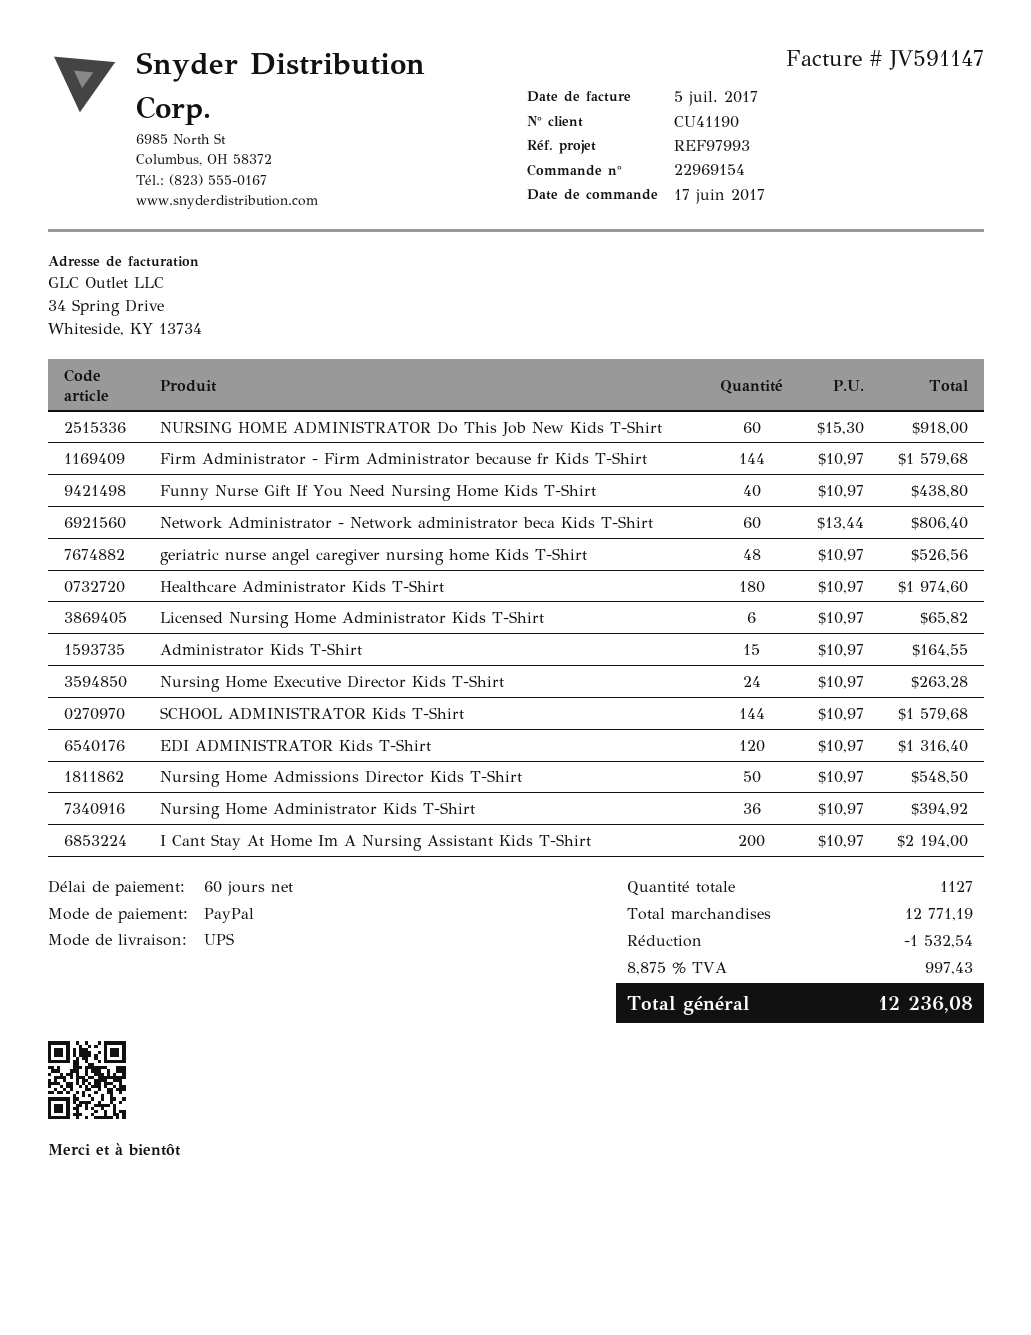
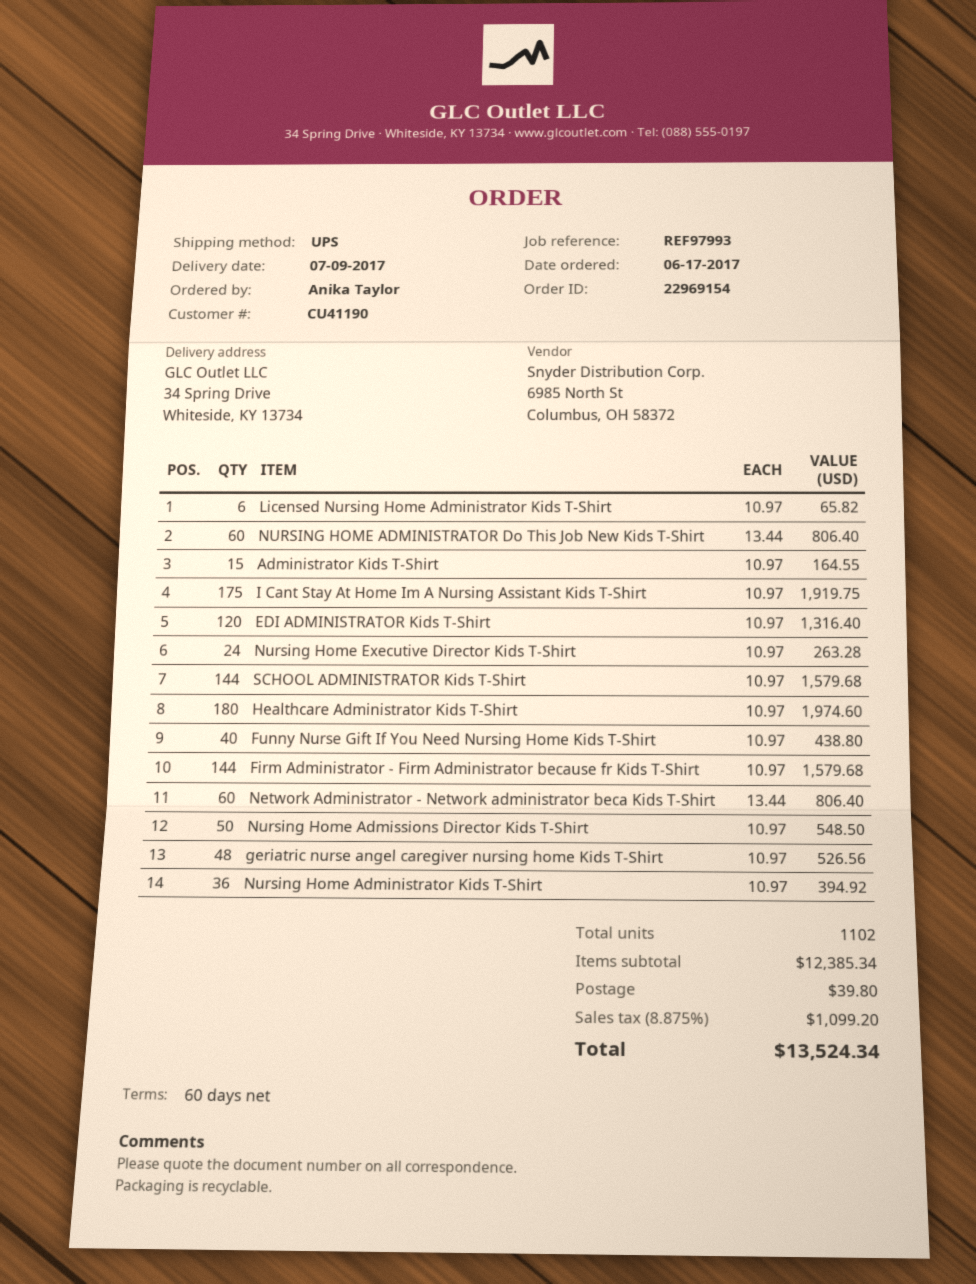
NURSING HOME ADMINISTRATOR Do This Job New Kids T-Shirt: 60 x 15.30 = 918.00 -> 60 x 13.44 = 806.40
I Cant Stay At Home Im A Nursing Assistant Kids T-Shirt: 200 x 10.97 = 2194.00 -> 175 x 10.97 = 1919.75
total quantity: 1127 -> 1102
subtotal: 12771.19 -> 12385.34
discount: 1532.54 -> none
shipping: none -> 39.80
tax: 8.875% = 997.43 -> 8.875% = 1099.20
total: 12236.08 -> 13524.34

